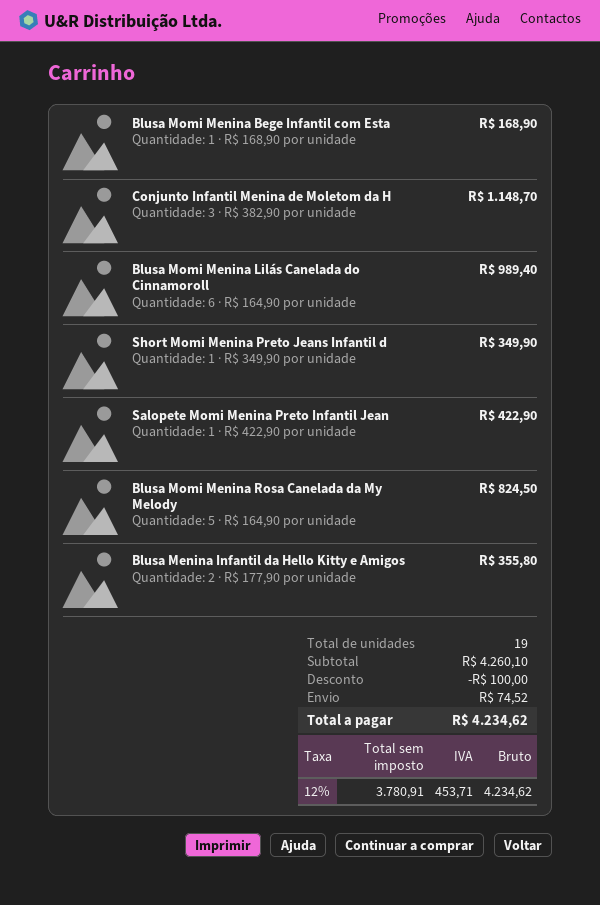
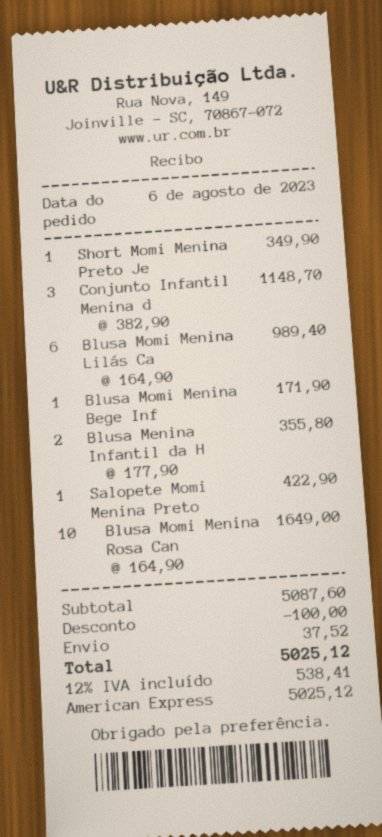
Blusa Momi Menina Bege Infantil com Esta: 1 x 168.90 = 168.90 -> 1 x 171.90 = 171.90
Blusa Momi Menina Rosa Canelada da My Melody: 5 x 164.90 = 824.50 -> 10 x 164.90 = 1649.00
subtotal: 4260.10 -> 5087.60
shipping: 74.52 -> 37.52
tax: 12% = 453.71 -> 12% = 538.41
total: 4234.62 -> 5025.12

